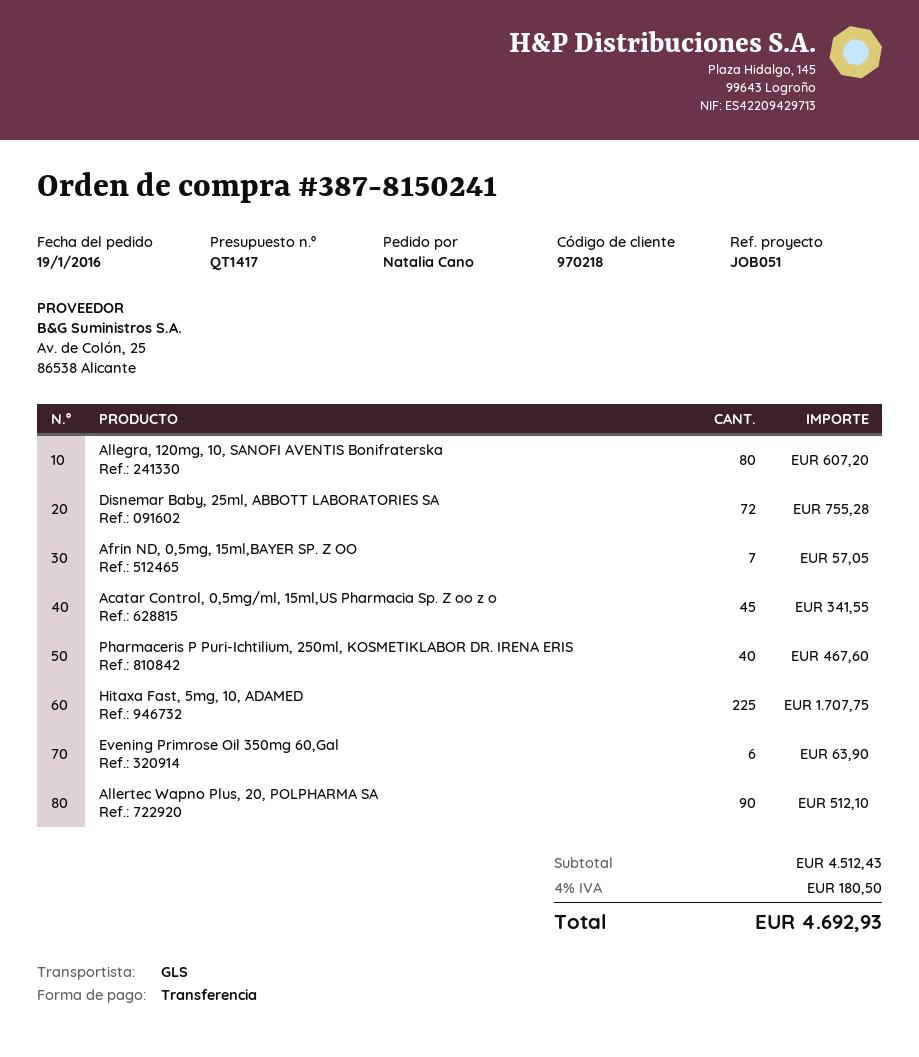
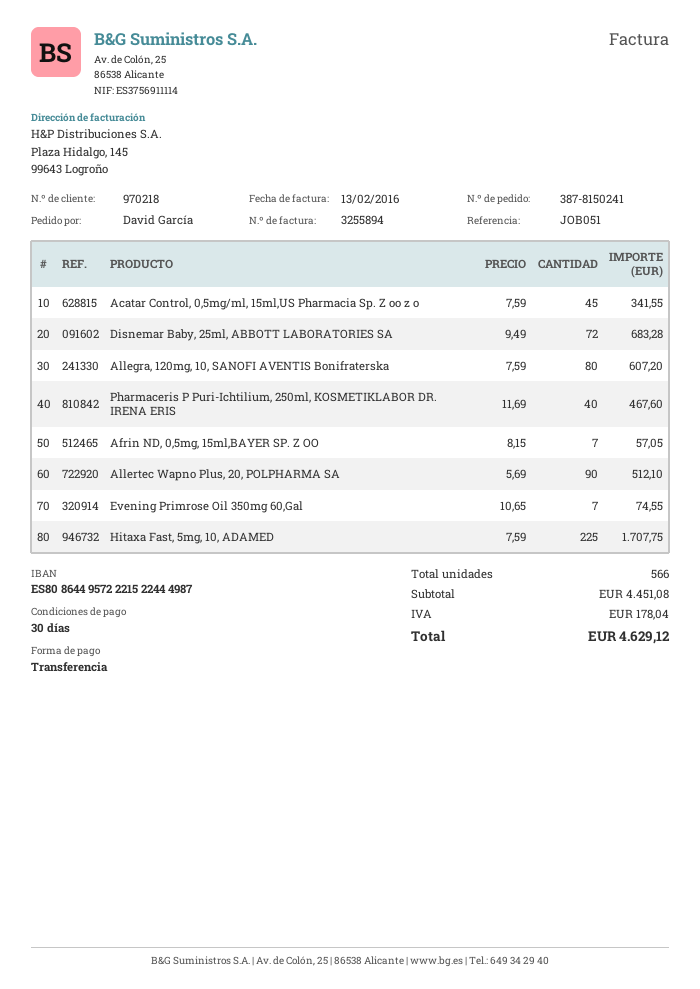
ordered by: Natalia Cano -> David García
Disnemar Baby, 25ml, ABBOTT LABORATORIES SA: 72 for 755.28 -> 72 for 683.28
Evening Primrose Oil 350mg 60,Gal: 6 for 63.90 -> 7 for 74.55
subtotal: 4512.43 -> 4451.08
tax: 180.50 -> 178.04
total: 4692.93 -> 4629.12

